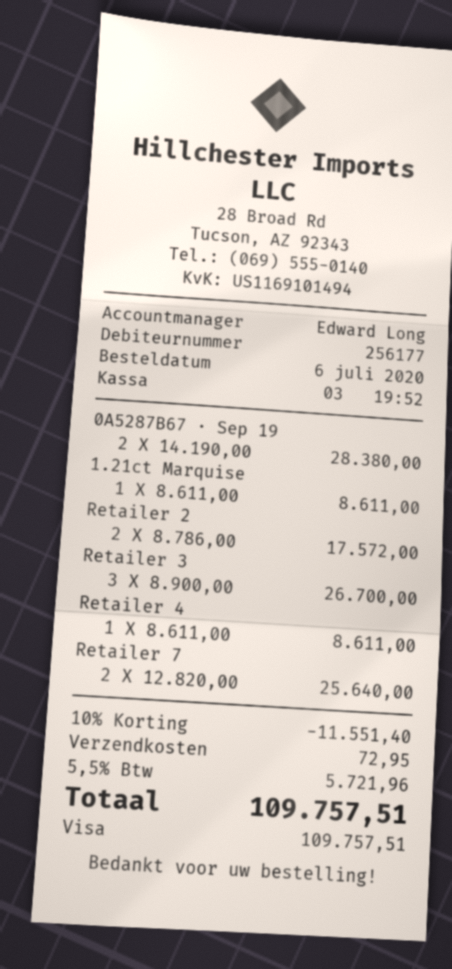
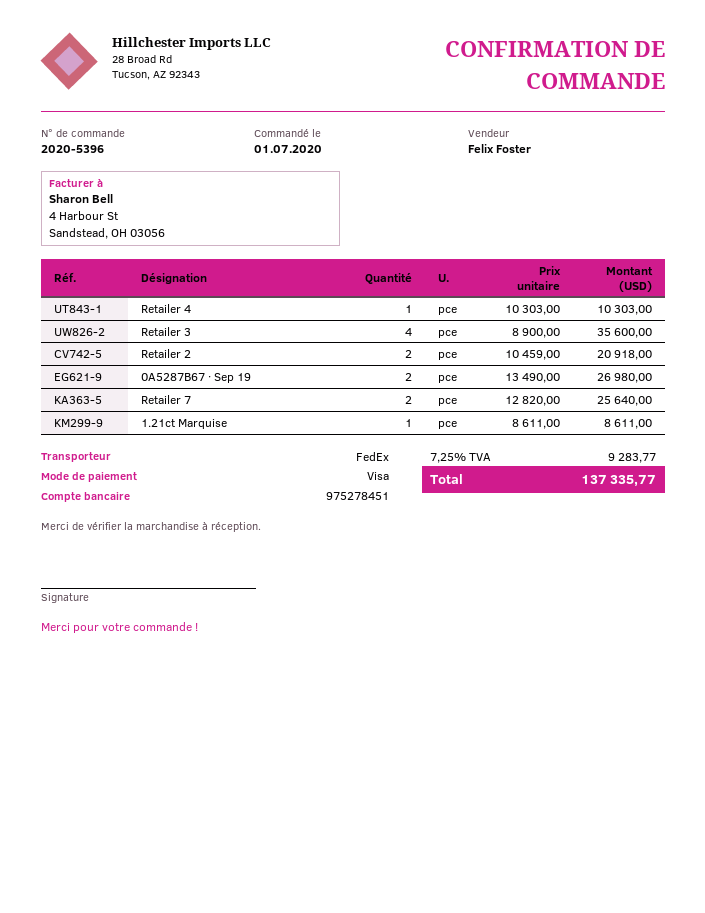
order date: 2020-07-06 -> 2020-07-01
sales rep: Edward Long -> Felix Foster
0A5287B67 · Sep 19: 2 x 14190.00 = 28380.00 -> 2 x 13490.00 = 26980.00
Retailer 2: 2 x 8786.00 = 17572.00 -> 2 x 10459.00 = 20918.00
Retailer 3: 3 x 8900.00 = 26700.00 -> 4 x 8900.00 = 35600.00
Retailer 4: 1 x 8611.00 = 8611.00 -> 1 x 10303.00 = 10303.00
discount: 10% = 11551.40 -> none
shipping: 72.95 -> none
tax: 5.5% = 5721.96 -> 7.25% = 9283.77
total: 109757.51 -> 137335.77

